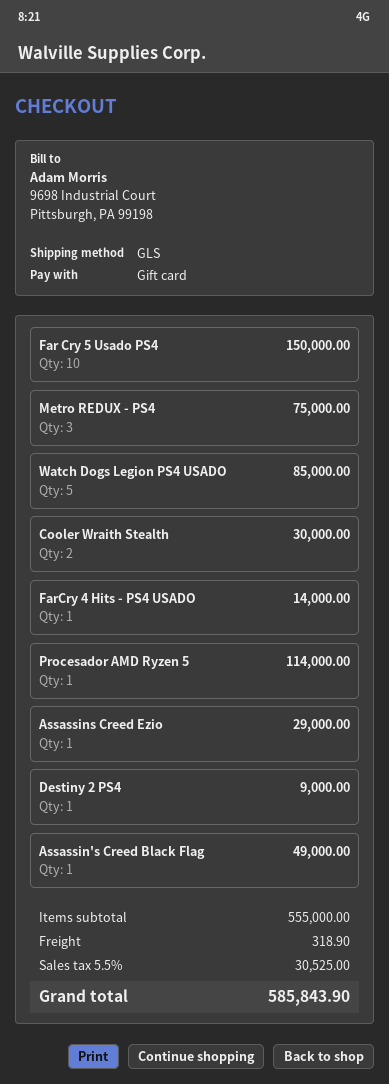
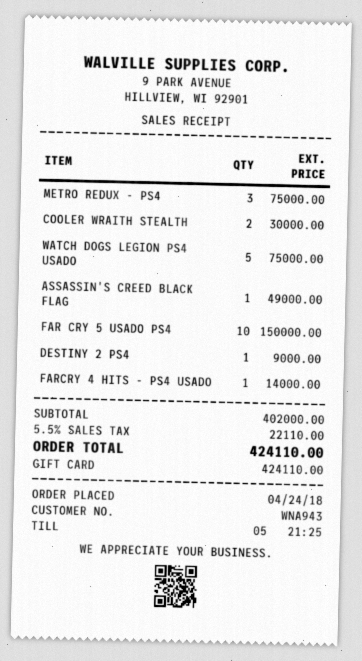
Watch Dogs Legion PS4 USADO: 5 for 85000.00 -> 5 for 75000.00
Procesador AMD Ryzen 5: 1 for 114000.00 -> none
Assassins Creed Ezio: 1 for 29000.00 -> none
subtotal: 555000.00 -> 402000.00
shipping: 318.90 -> none
tax: 5.5% = 30525.00 -> 5.5% = 22110.00
total: 585843.90 -> 424110.00

